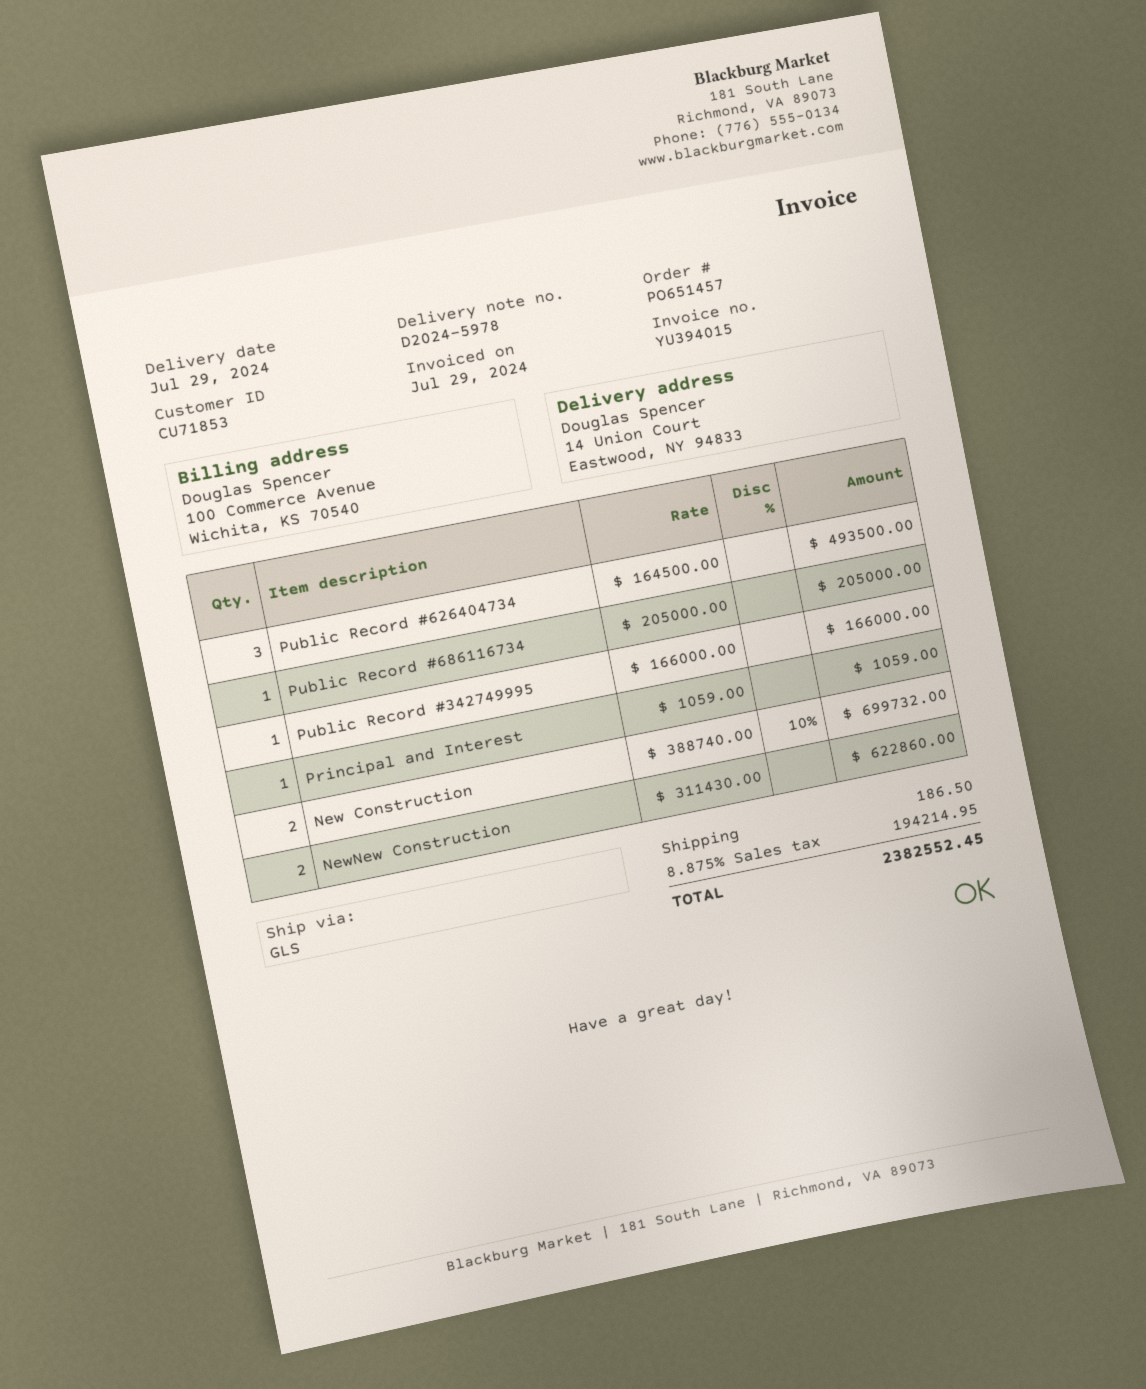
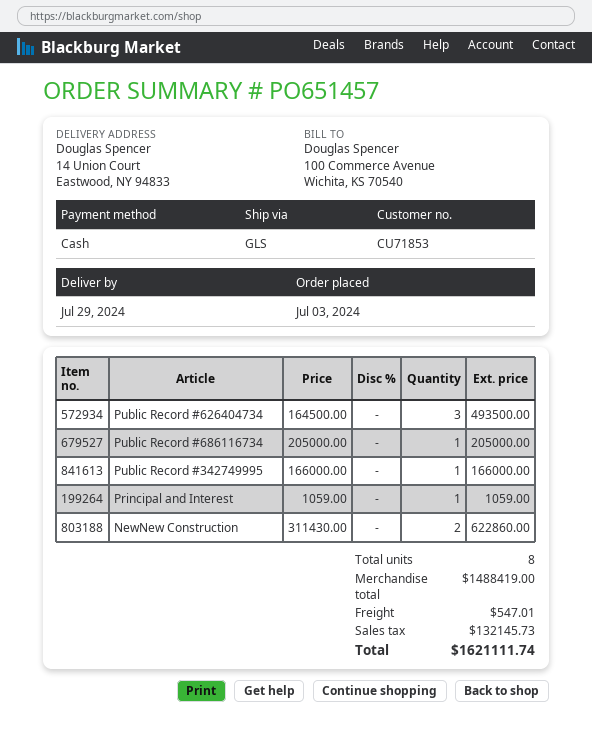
New Construction: 2 x 388740.00 - 10% = 699732.00 -> none
shipping: 186.50 -> 547.01
tax: 194214.95 -> 132145.73
total: 2382552.45 -> 1621111.74

